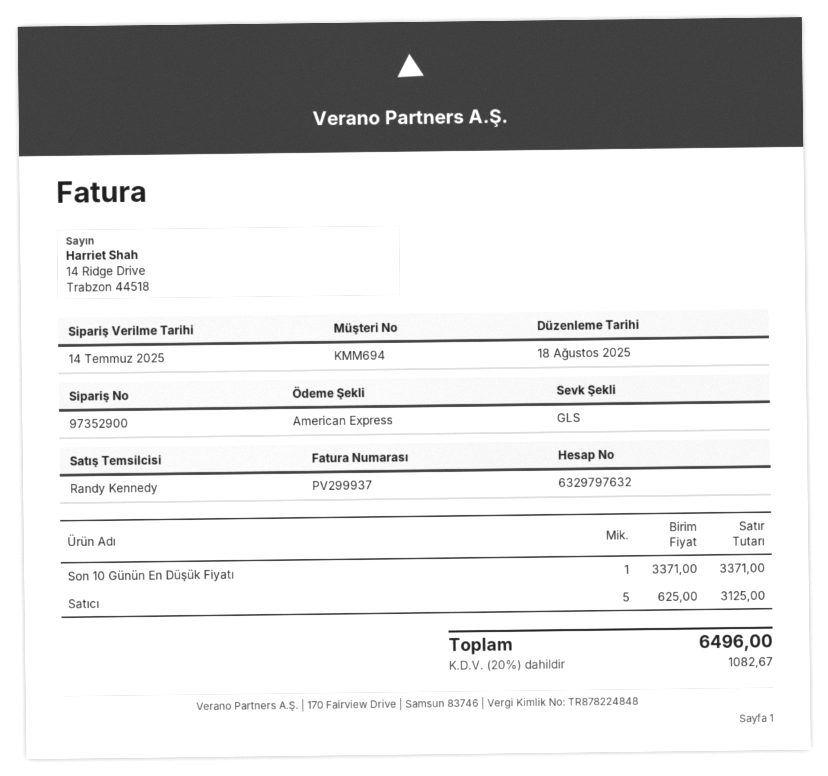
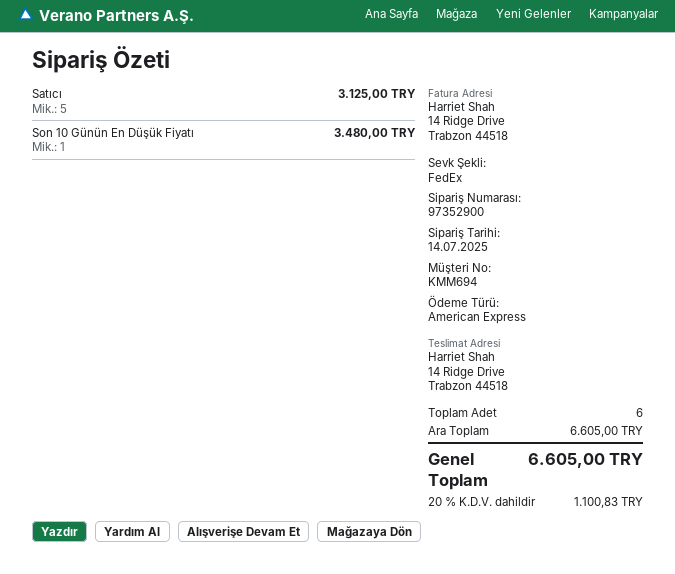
shipping method: GLS -> FedEx
Son 10 Günün En Düşük Fiyatı: 1 for 3371.00 -> 1 for 3480.00
tax: 20% = 1082.67 -> 20% = 1100.83
total: 6496.00 -> 6605.00

